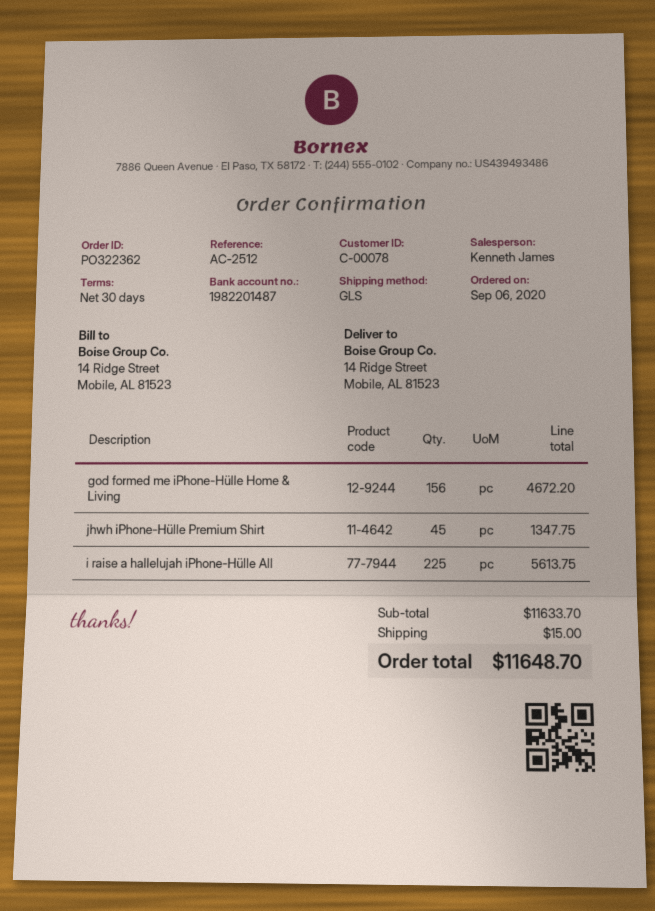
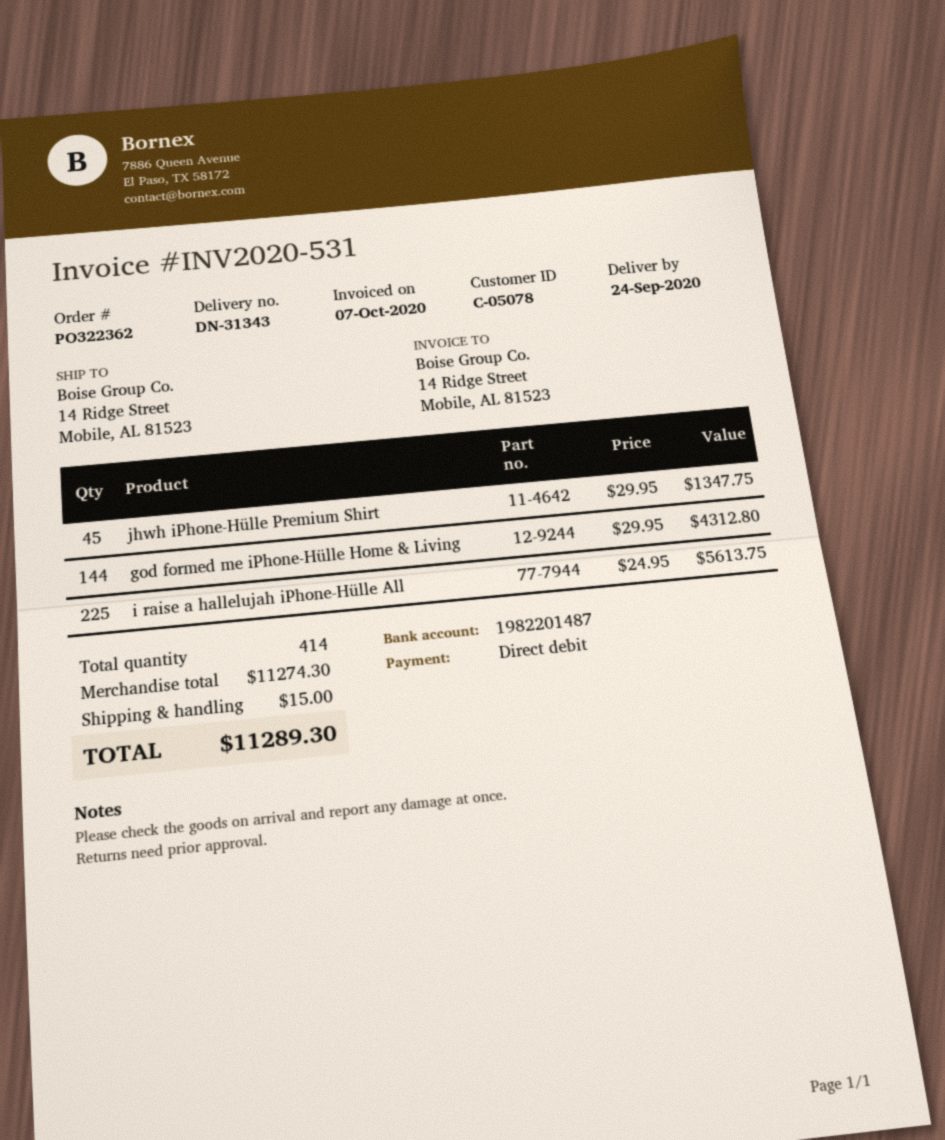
customer number: C-00078 -> C-05078
god formed me iPhone-Hülle Home & Living: 156 for 4672.20 -> 144 for 4312.80
subtotal: 11633.70 -> 11274.30
total: 11648.70 -> 11289.30

